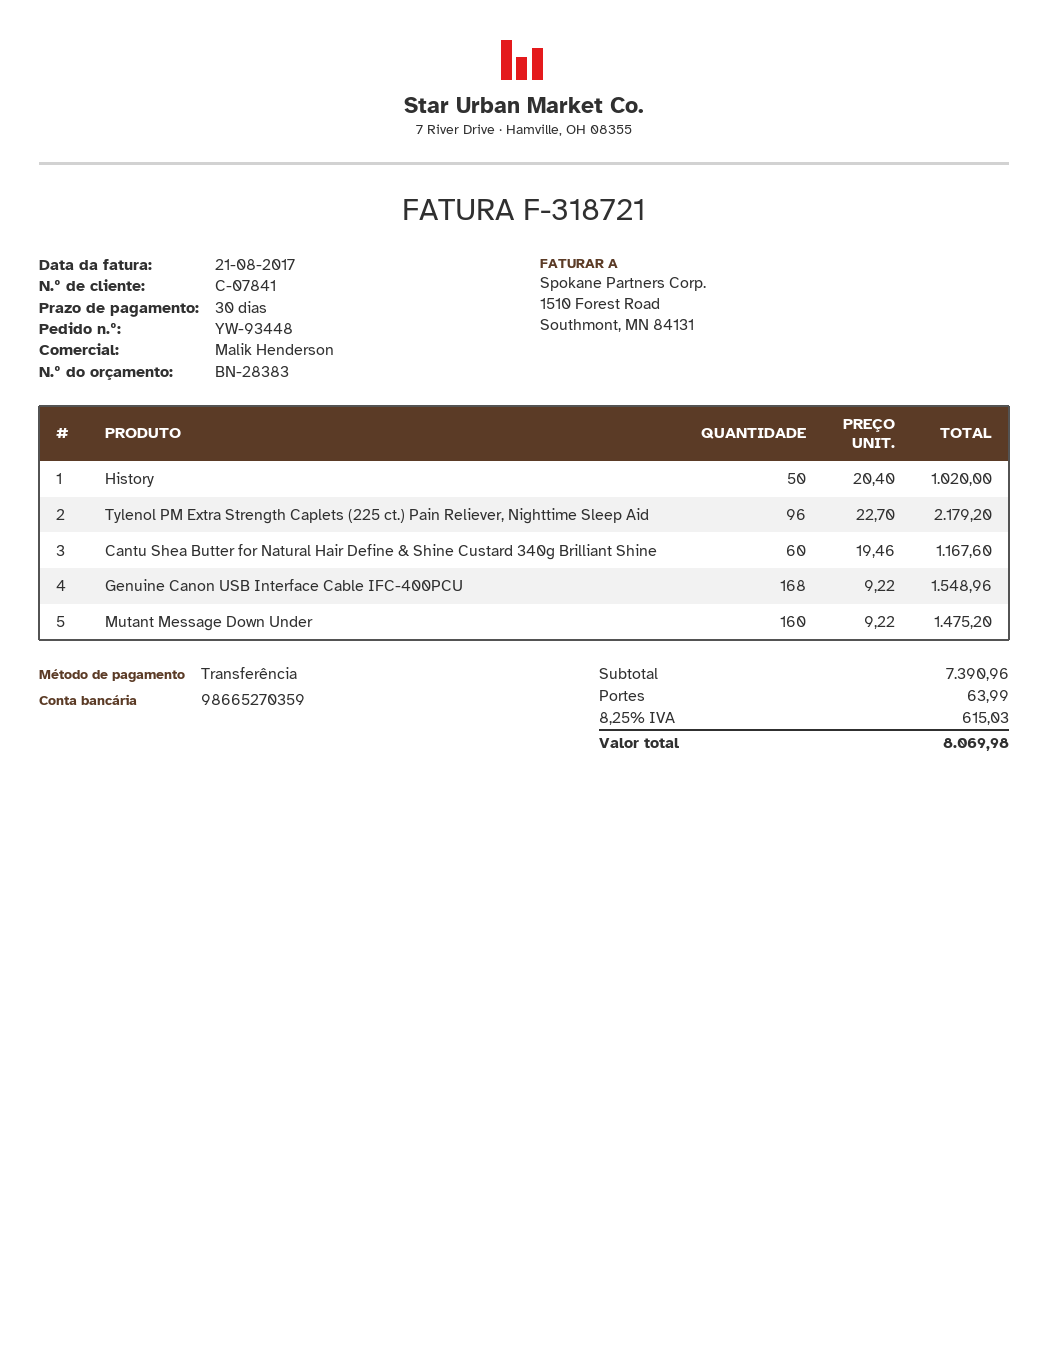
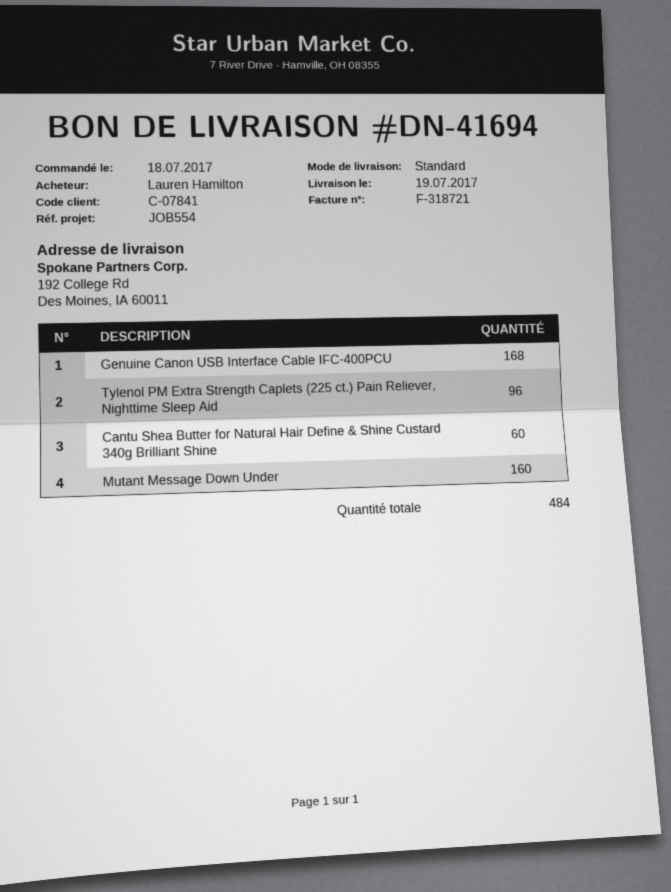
History: 50 -> none

